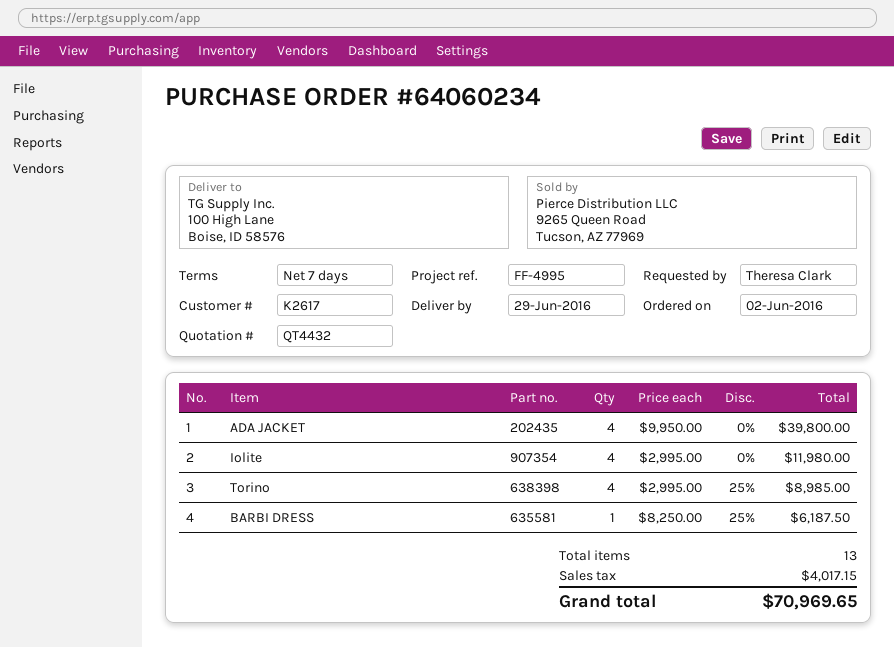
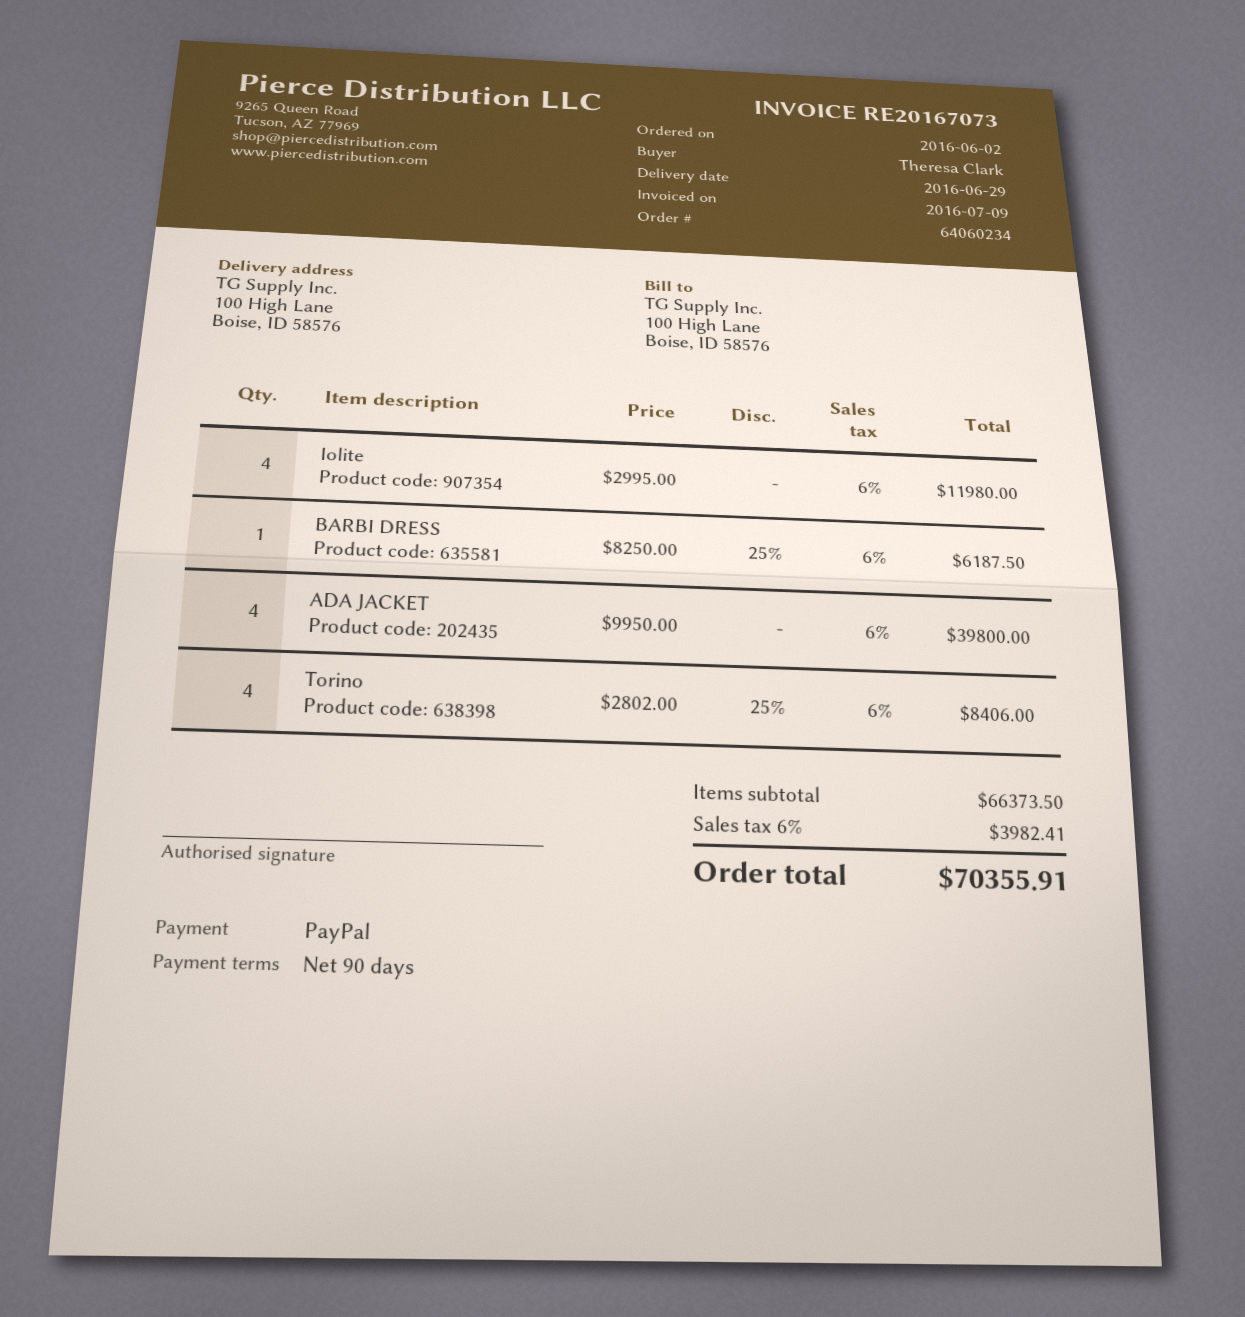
payment terms: 7 days -> 90 days
Torino: 4 x 2995.00 - 25% = 8985.00 -> 4 x 2802.00 - 25% = 8406.00
tax: 4017.15 -> 3982.41
total: 70969.65 -> 70355.91

